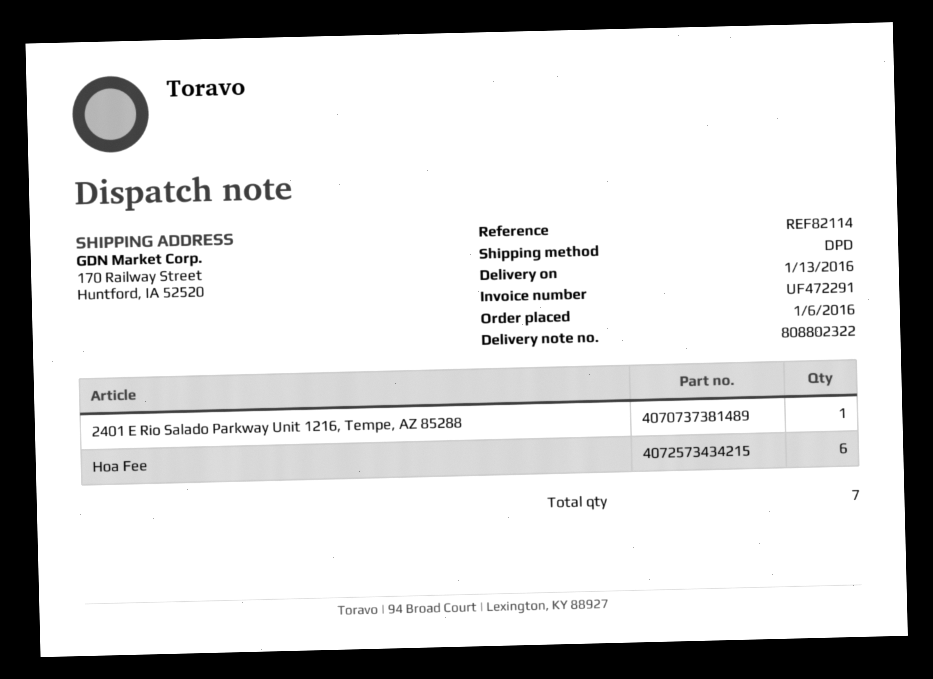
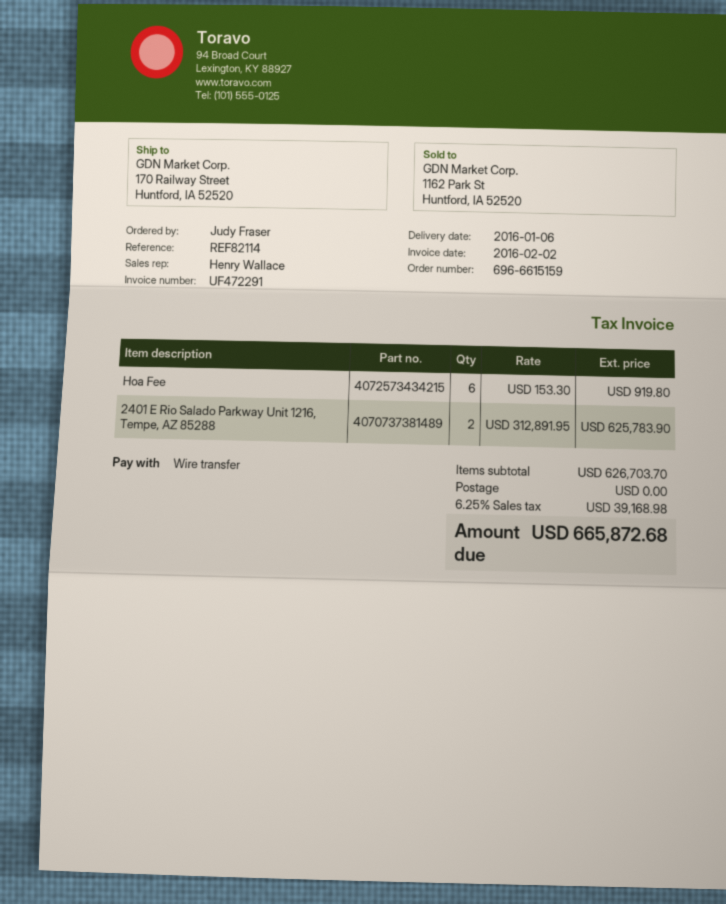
delivery date: 2016-01-13 -> 2016-01-06
2401 E Rio Salado Parkway Unit 1216, Tempe, AZ 85288: 1 -> 2

